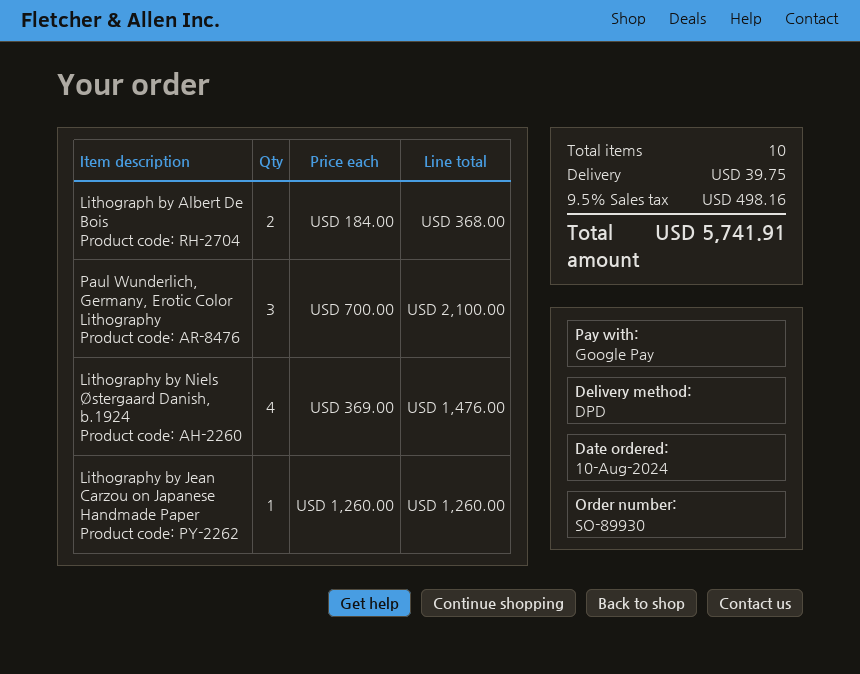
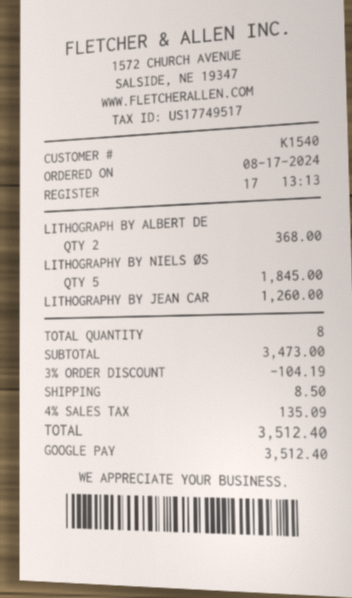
order date: 2024-08-10 -> 2024-08-17
Paul Wunderlich, Germany, Erotic Color Lithography: 3 for 2100.00 -> none
Lithography by Niels Østergaard Danish, b.1924: 4 for 1476.00 -> 5 for 1845.00
total quantity: 10 -> 8
discount: none -> 3% = 104.19
shipping: 39.75 -> 8.50
tax: 9.5% = 498.16 -> 4% = 135.09
total: 5741.91 -> 3512.40

